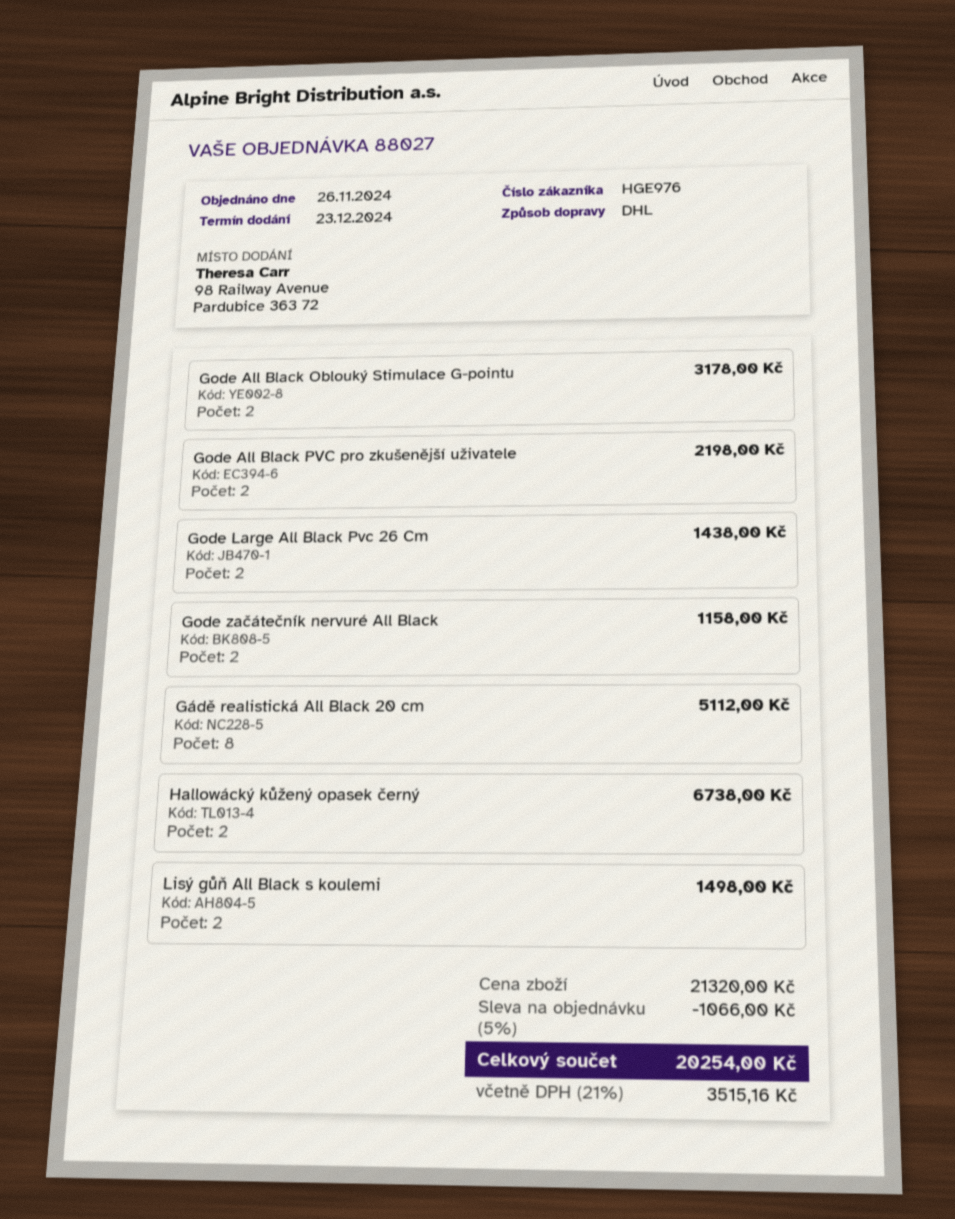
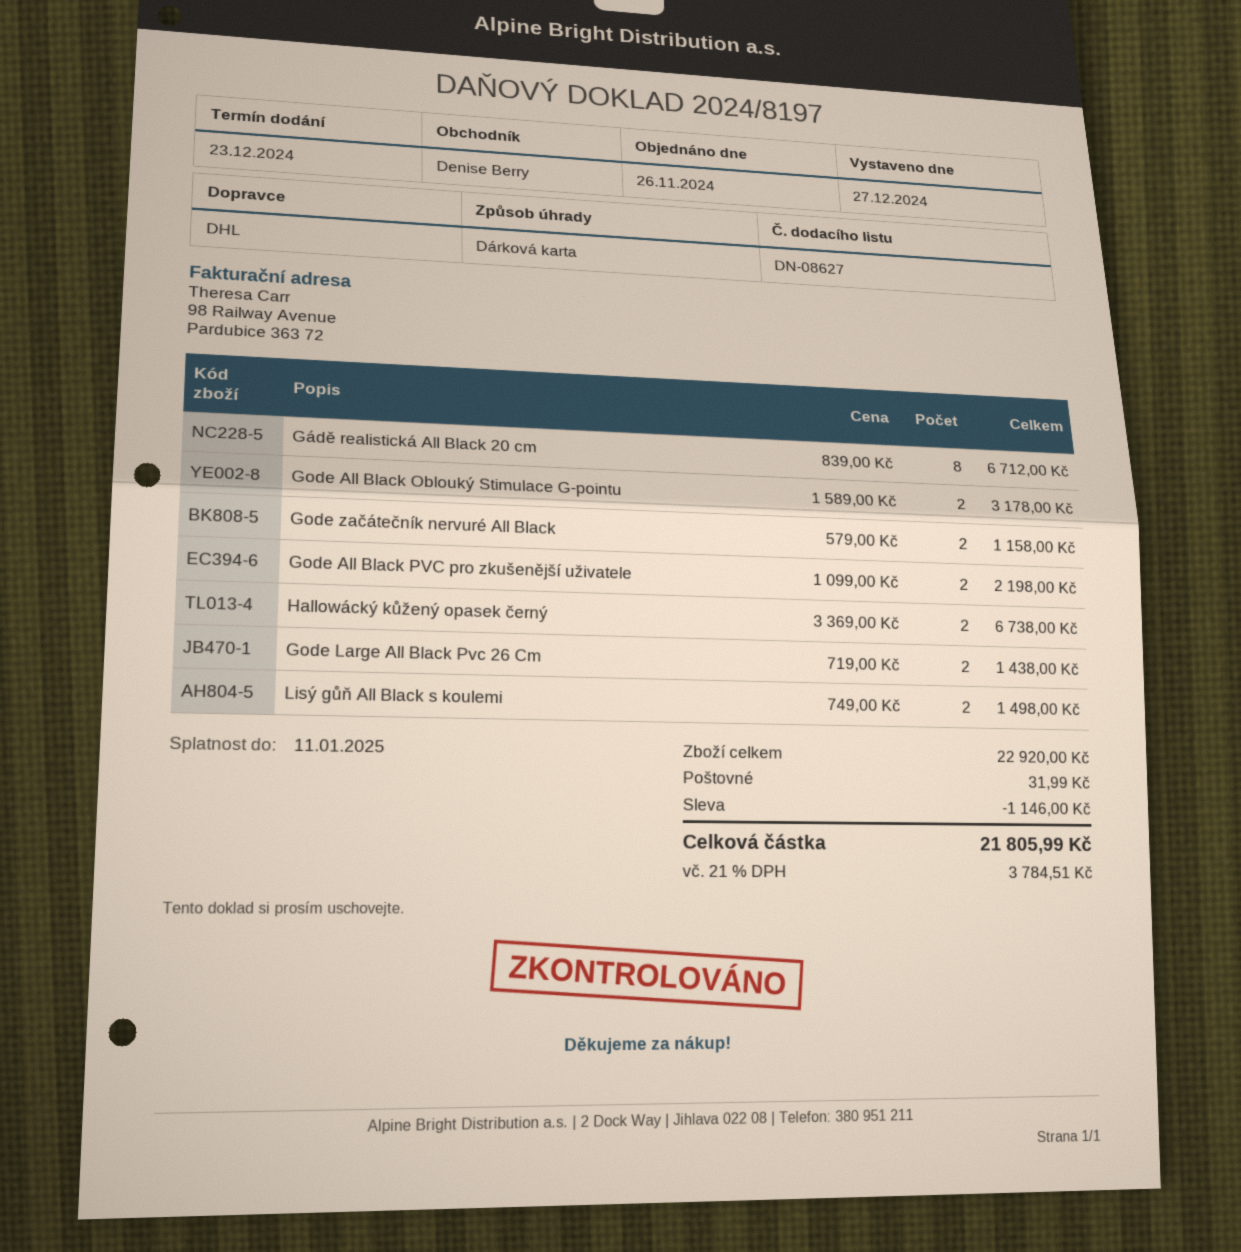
Gádě realistická All Black 20 cm: 8 for 5112.00 -> 8 for 6712.00
subtotal: 21320.00 -> 22920.00
discount: 1066.00 -> 1146.00
shipping: none -> 31.99
tax: 21% = 3515.16 -> 21% = 3784.51
total: 20254.00 -> 21805.99

